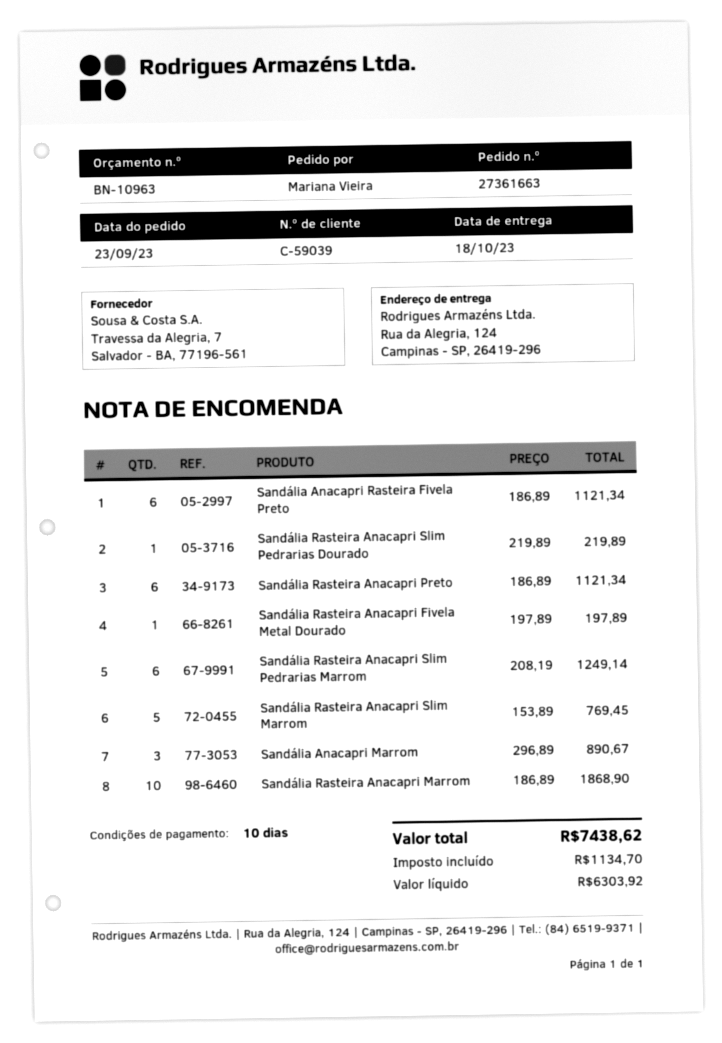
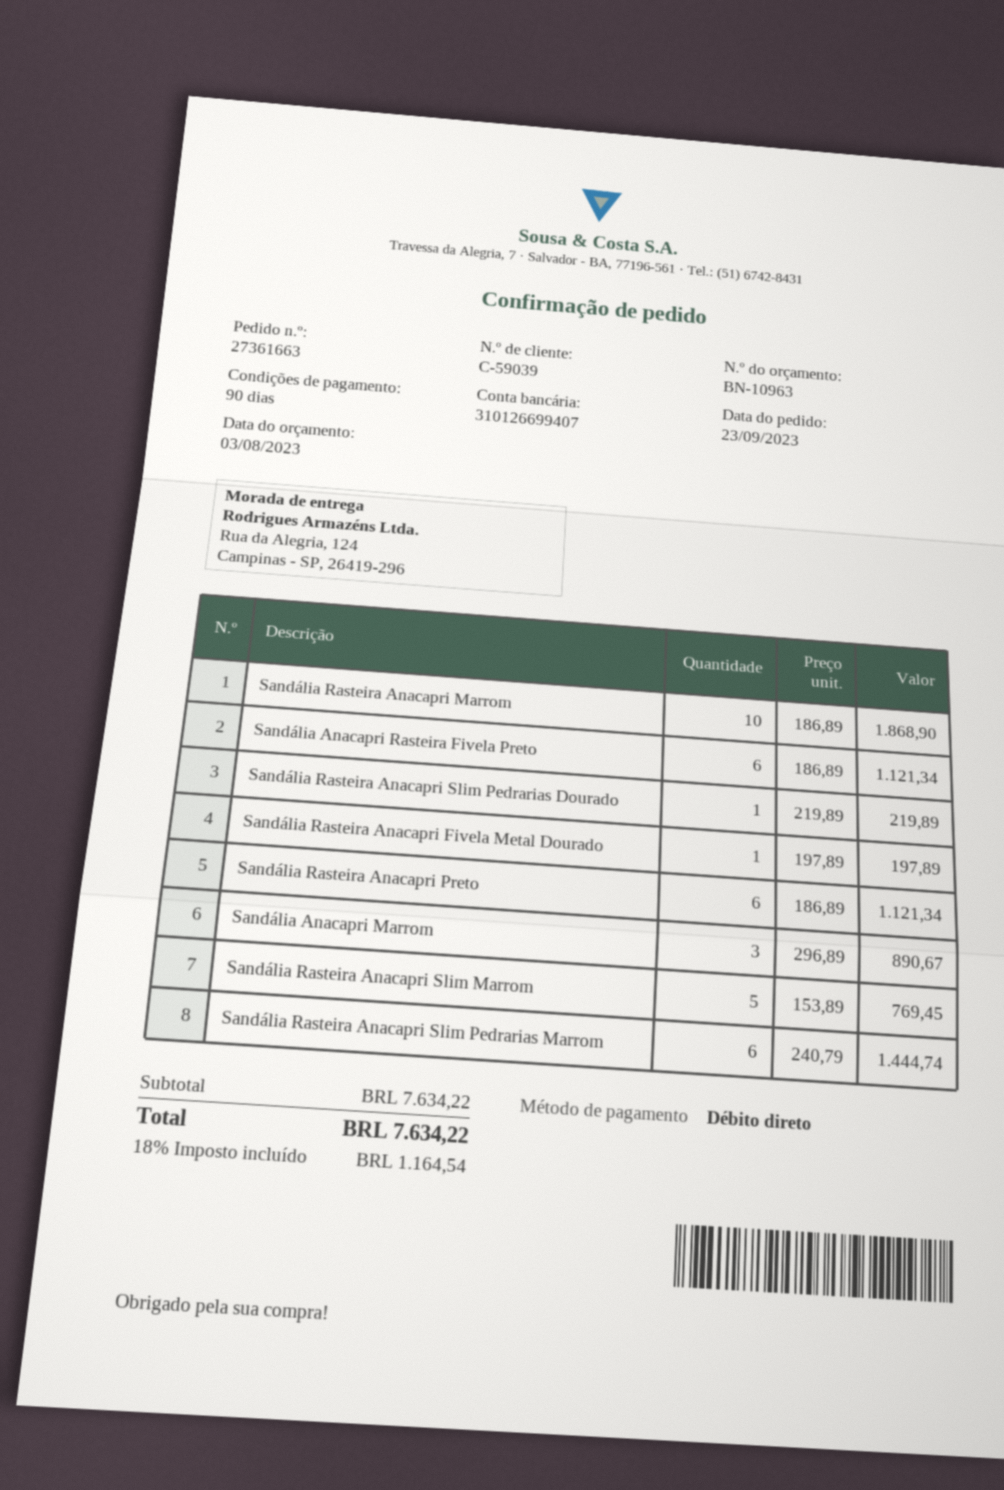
payment terms: 10 days -> 90 days
Sandália Rasteira Anacapri Slim Pedrarias Marrom: 6 x 208.19 = 1249.14 -> 6 x 240.79 = 1444.74
tax: 1134.70 -> 1164.54
total: 7438.62 -> 7634.22

